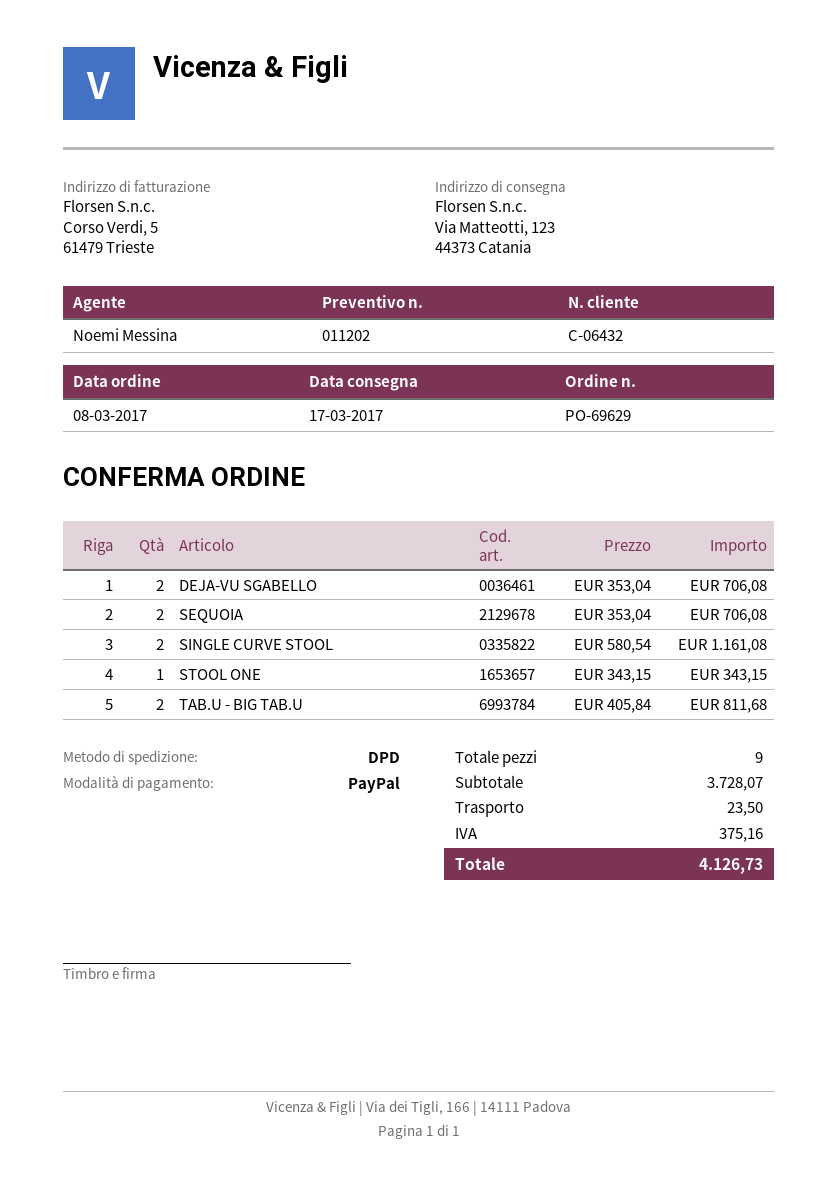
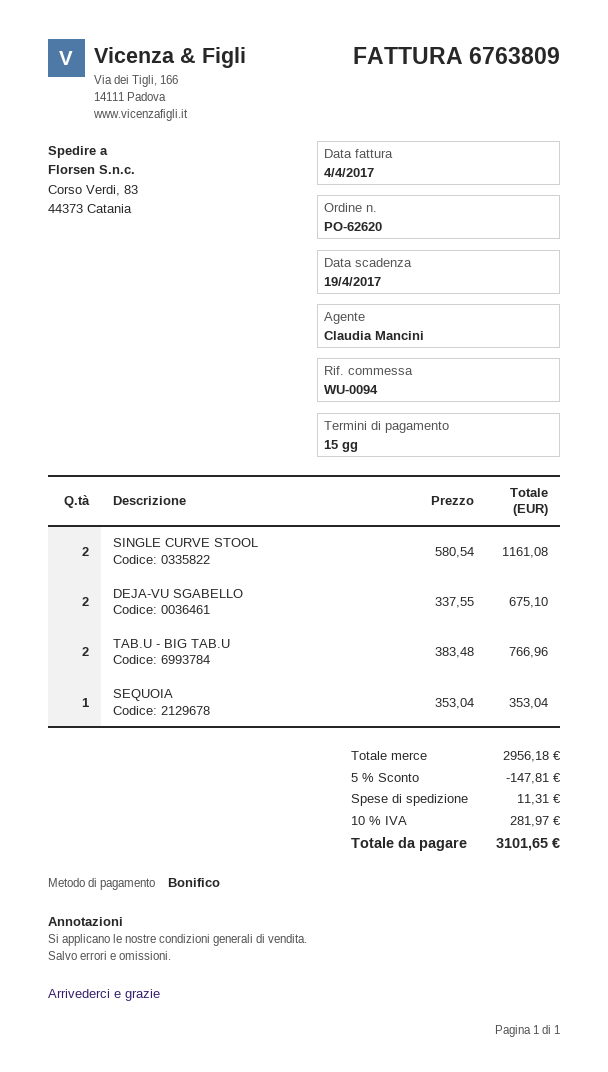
order number: PO-69629 -> PO-62620
sales rep: Noemi Messina -> Claudia Mancini
payment method: PayPal -> bank transfer
ship to: Via Matteotti, 123, 44373 Catania -> Corso Verdi, 83, 44373 Catania
DEJA-VU SGABELLO: 2 x 353.04 = 706.08 -> 2 x 337.55 = 675.10
SEQUOIA: 2 x 353.04 = 706.08 -> 1 x 353.04 = 353.04
STOOL ONE: 1 x 343.15 = 343.15 -> none
TAB.U - BIG TAB.U: 2 x 405.84 = 811.68 -> 2 x 383.48 = 766.96
subtotal: 3728.07 -> 2956.18
discount: none -> 5% = 147.81
shipping: 23.50 -> 11.31
tax: 375.16 -> 281.97
total: 4126.73 -> 3101.65

